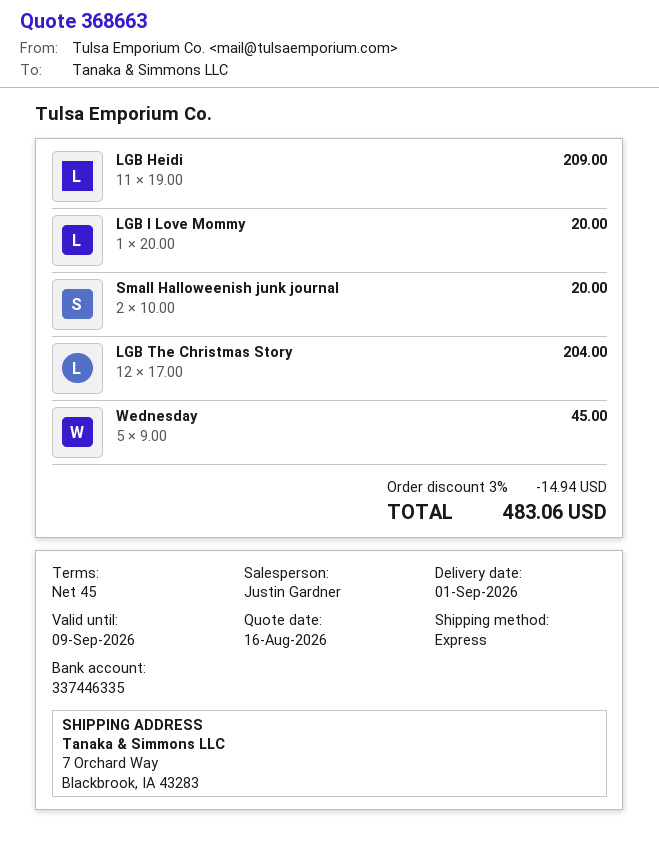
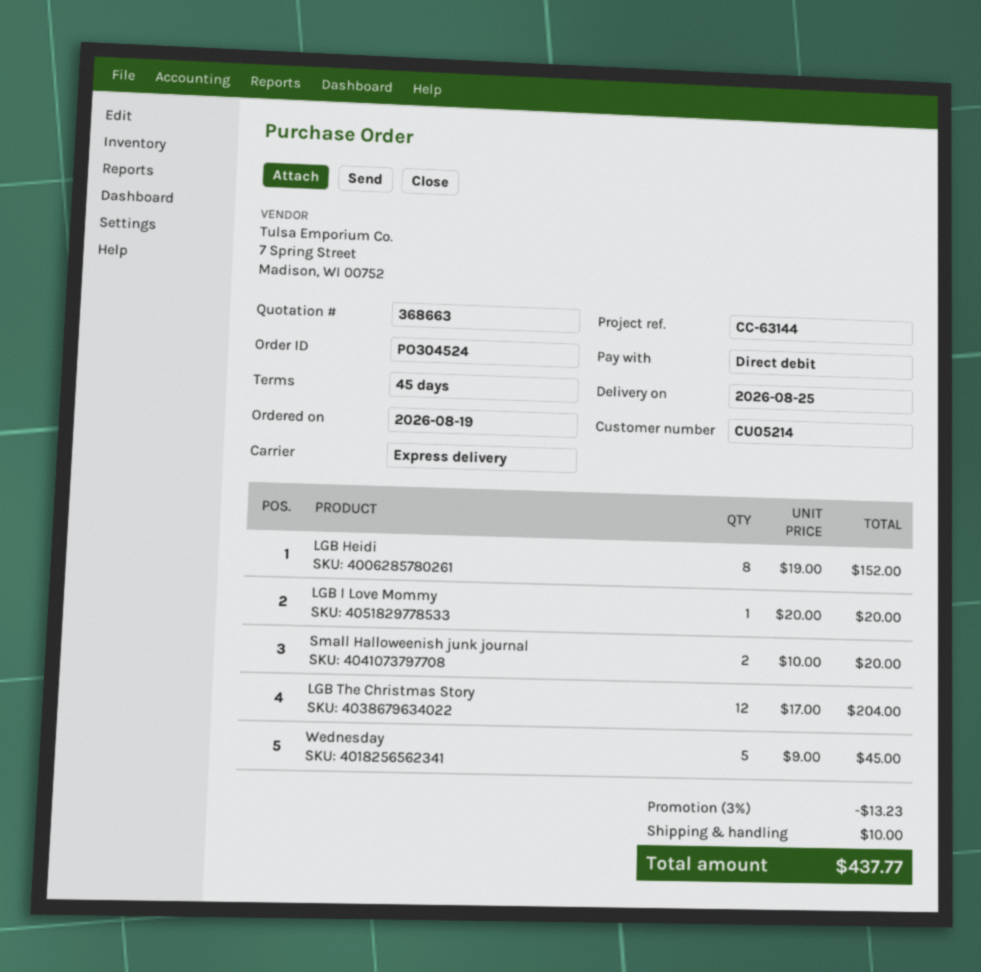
delivery date: 2026-09-01 -> 2026-08-25
LGB Heidi: 11 x 19.00 = 209.00 -> 8 x 19.00 = 152.00
discount: 3% = 14.94 -> 3% = 13.23
shipping: none -> 10.00
total: 483.06 -> 437.77

